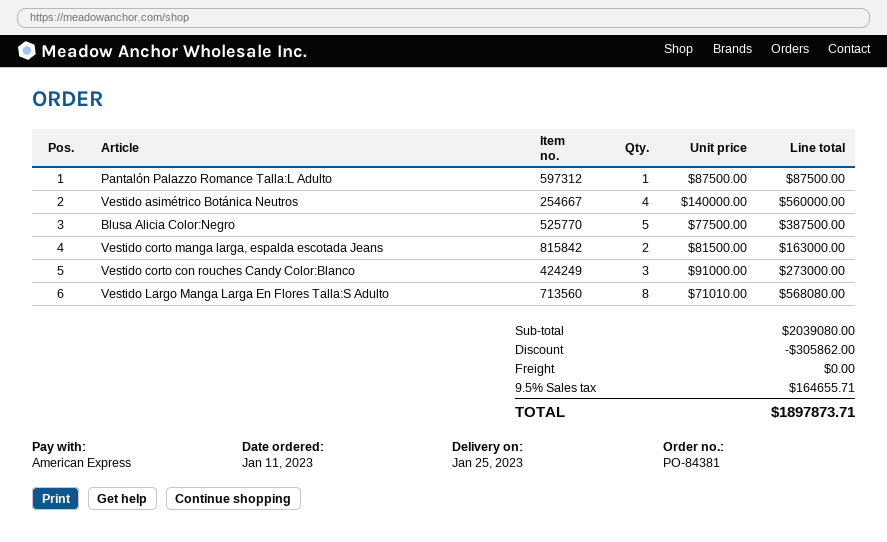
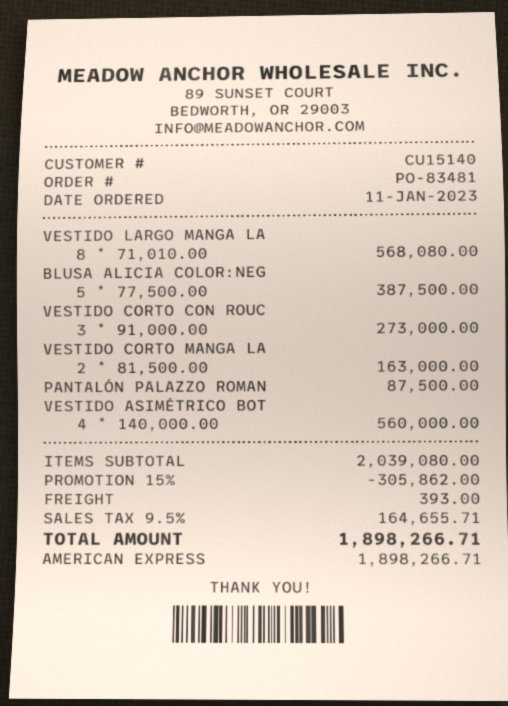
order number: PO-84381 -> PO-83481
shipping: 0.00 -> 393.00
total: 1897873.71 -> 1898266.71

